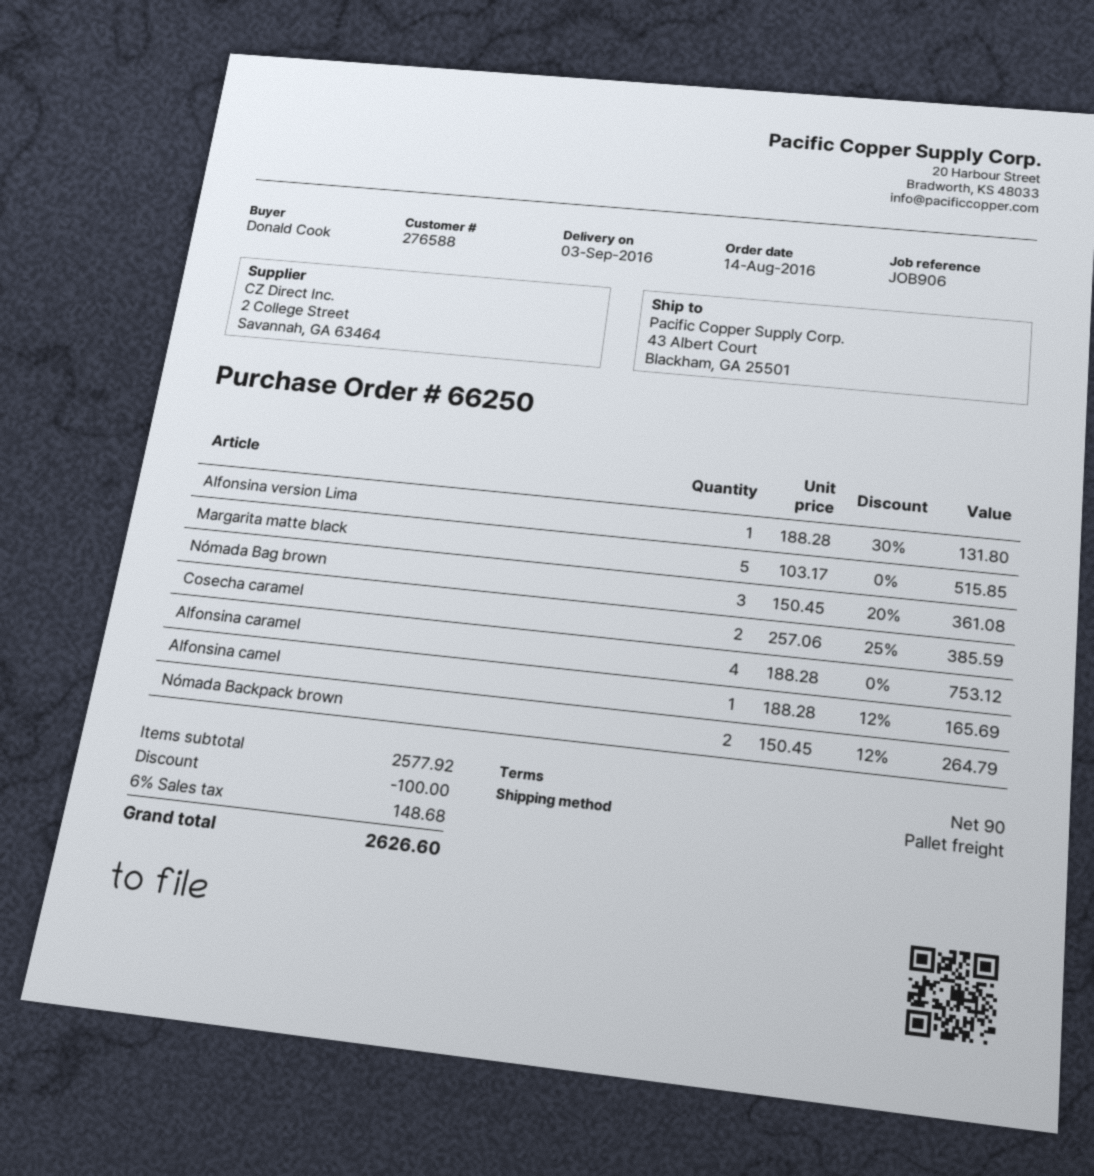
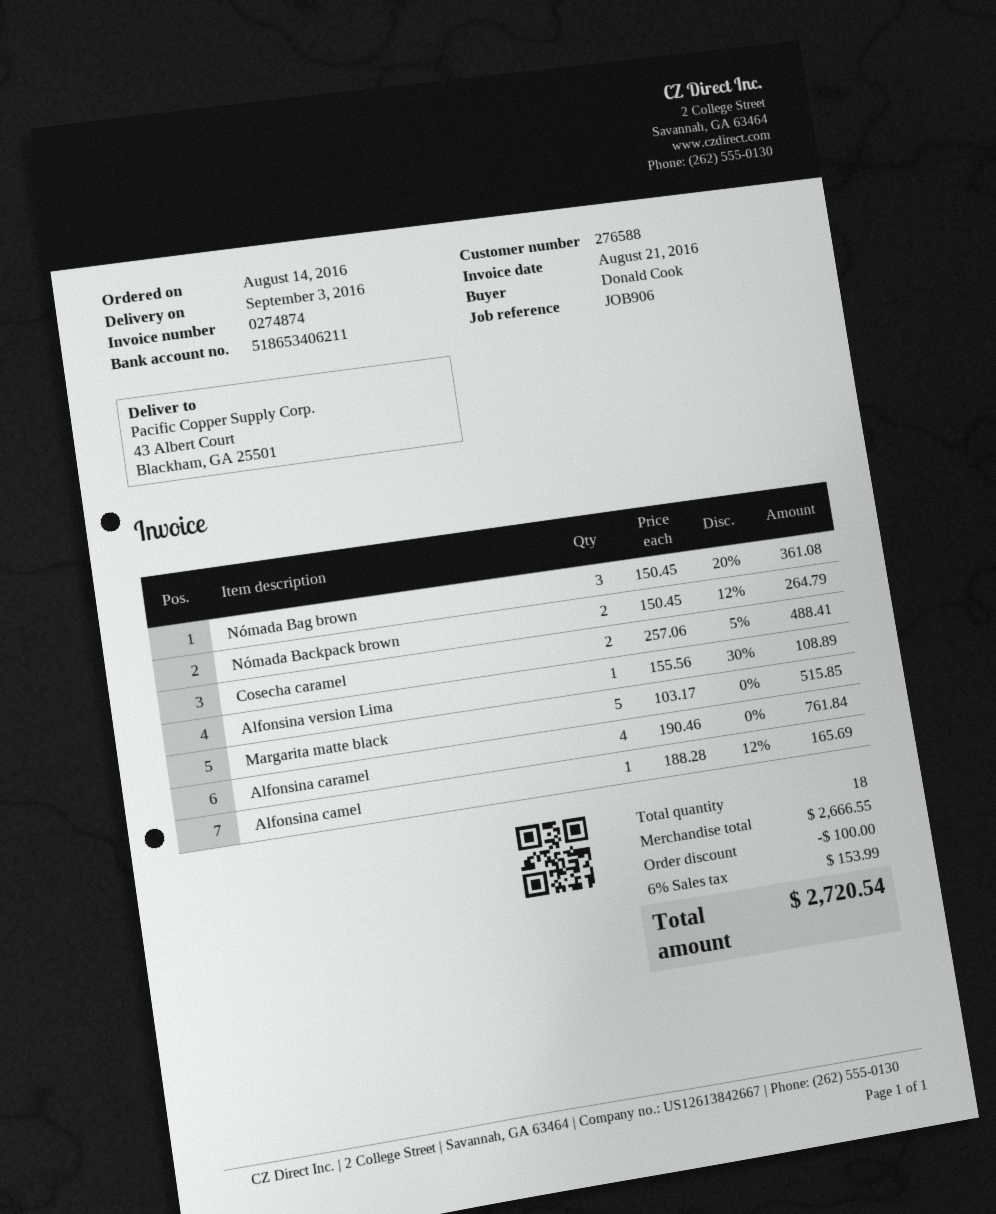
Alfonsina version Lima: 1 x 188.28 - 30% = 131.80 -> 1 x 155.56 - 30% = 108.89
Cosecha caramel: 2 x 257.06 - 25% = 385.59 -> 2 x 257.06 - 5% = 488.41
Alfonsina caramel: 4 x 188.28 = 753.12 -> 4 x 190.46 = 761.84
subtotal: 2577.92 -> 2666.55
tax: 6% = 148.68 -> 6% = 153.99
total: 2626.60 -> 2720.54

